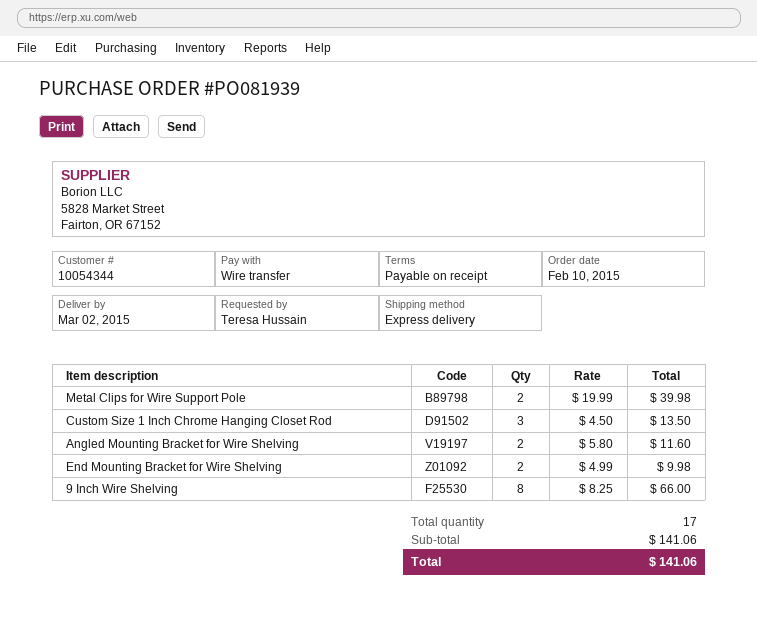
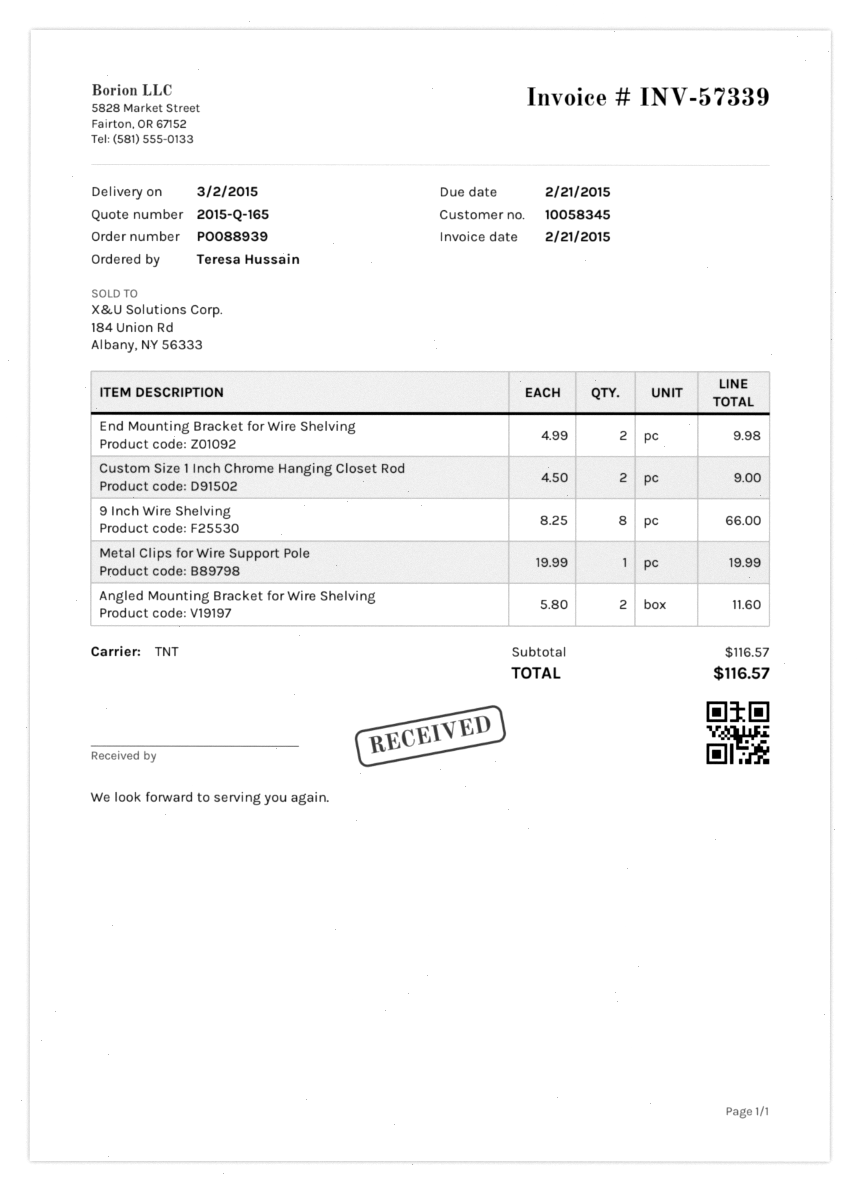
order number: PO081939 -> PO088939
customer number: 10054344 -> 10058345
shipping method: express -> TNT
Metal Clips for Wire Support Pole: 2 x 19.99 = 39.98 -> 1 x 19.99 = 19.99
Custom Size 1 Inch Chrome Hanging Closet Rod: 3 x 4.50 = 13.50 -> 2 x 4.50 = 9.00
subtotal: 141.06 -> 116.57
total: 141.06 -> 116.57

